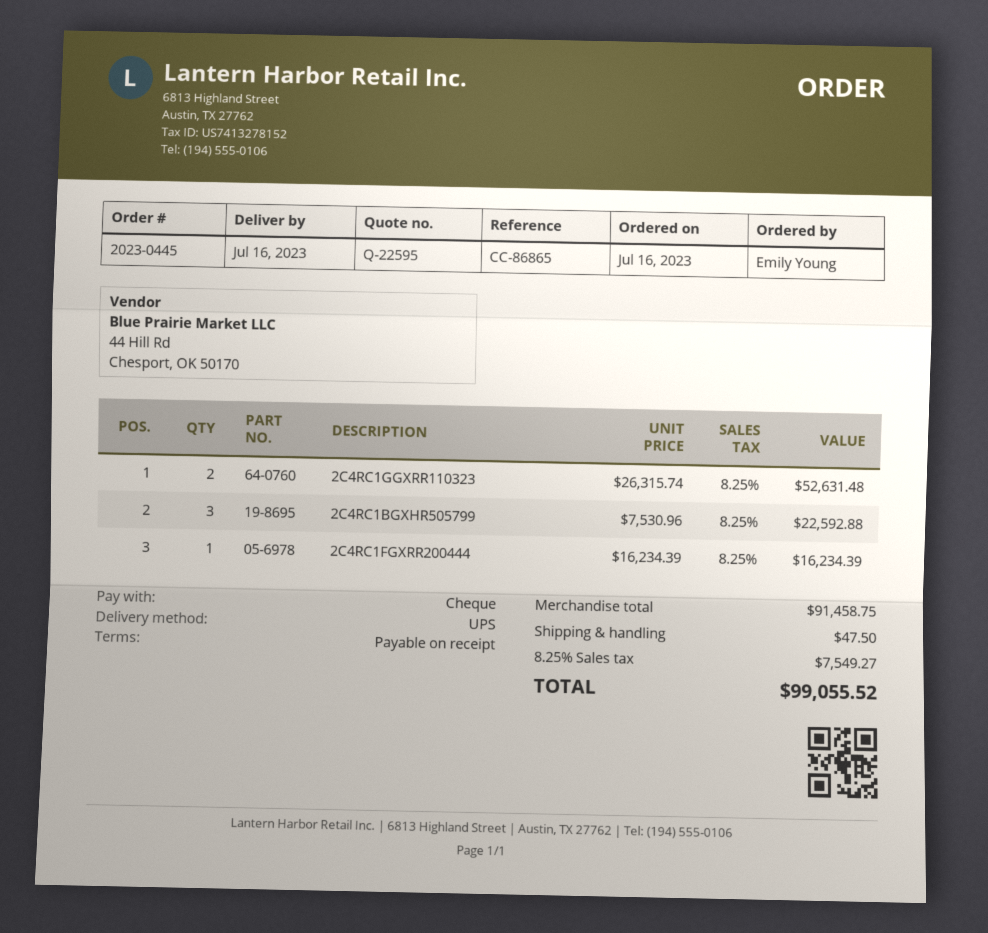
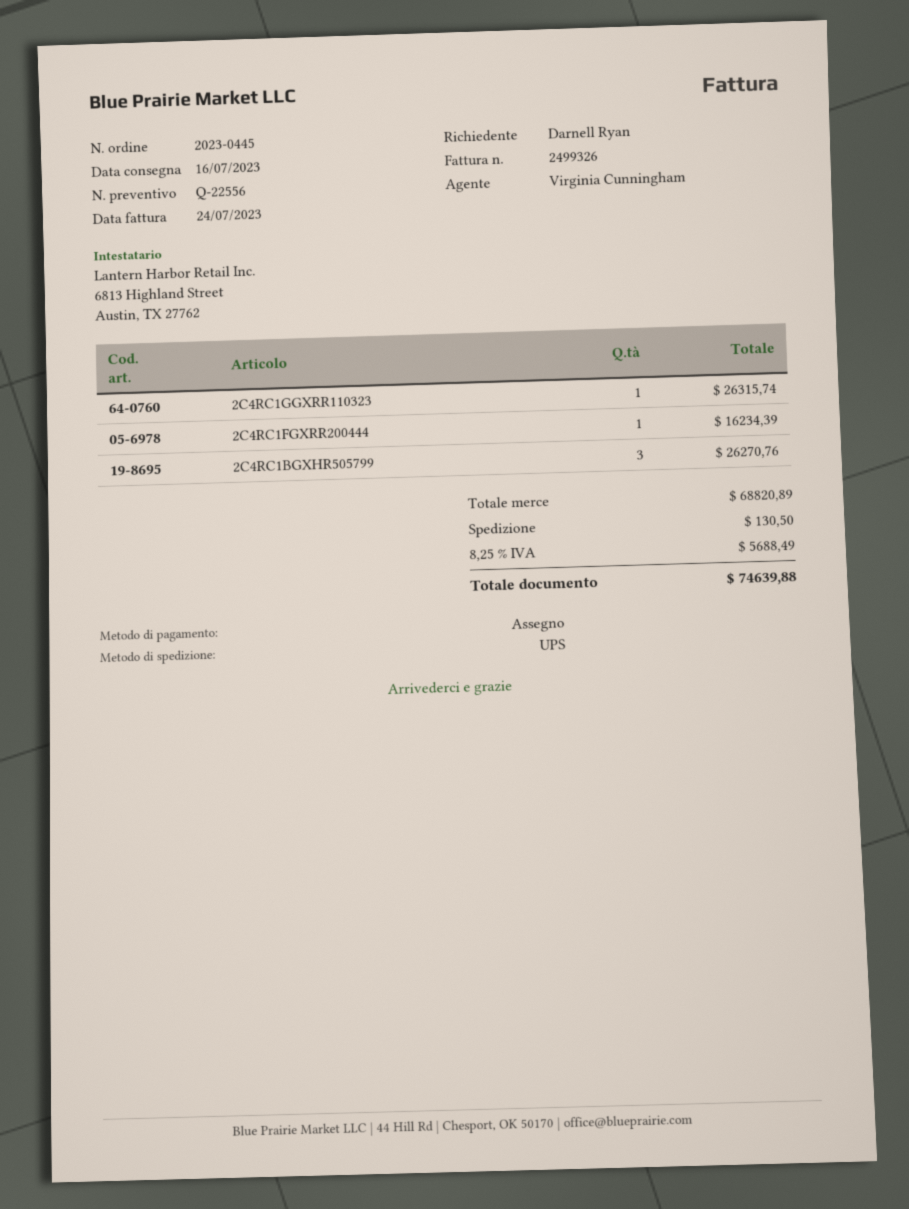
quote number: Q-22595 -> Q-22556
ordered by: Emily Young -> Darnell Ryan
2C4RC1GGXRR110323: 2 for 52631.48 -> 1 for 26315.74
2C4RC1BGXHR505799: 3 for 22592.88 -> 3 for 26270.76
subtotal: 91458.75 -> 68820.89
shipping: 47.50 -> 130.50
tax: 8.25% = 7549.27 -> 8.25% = 5688.49
total: 99055.52 -> 74639.88

